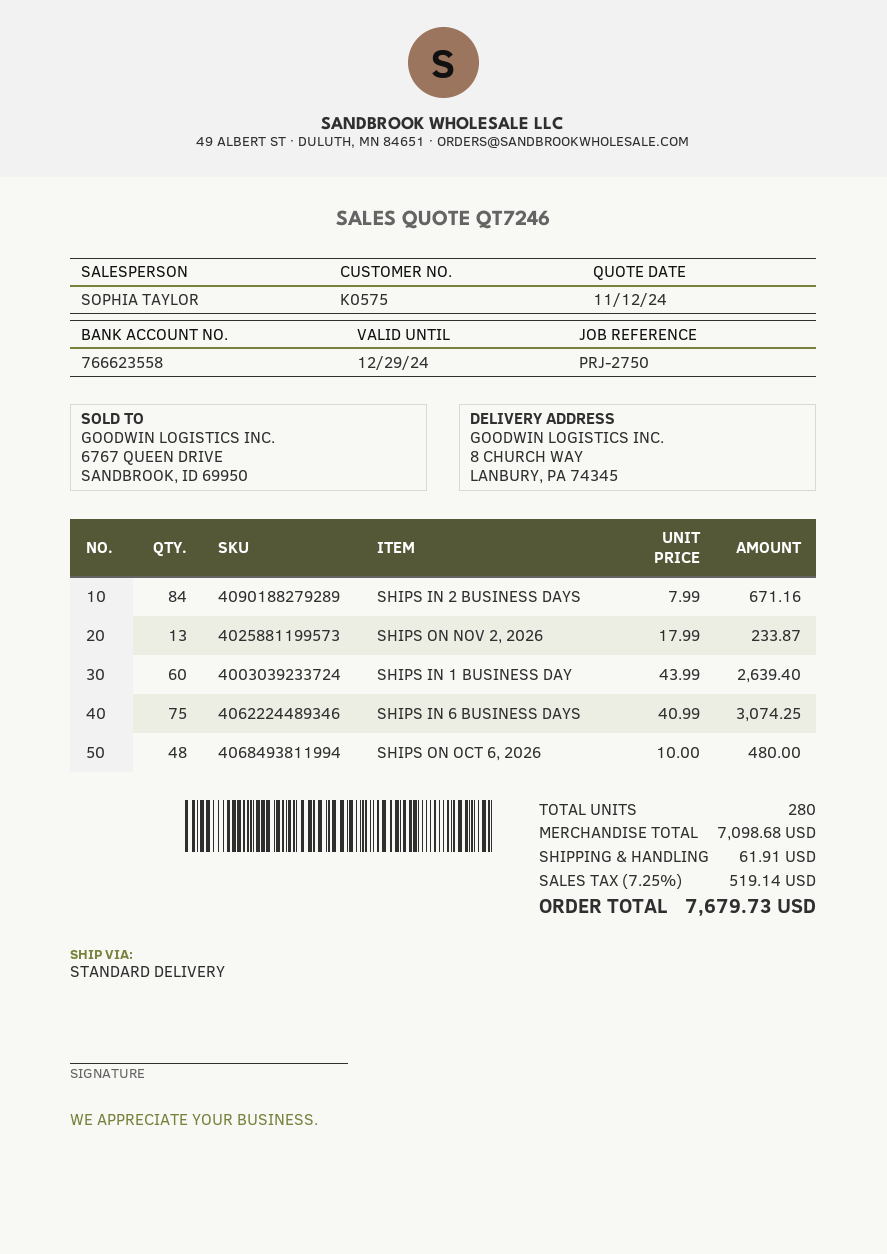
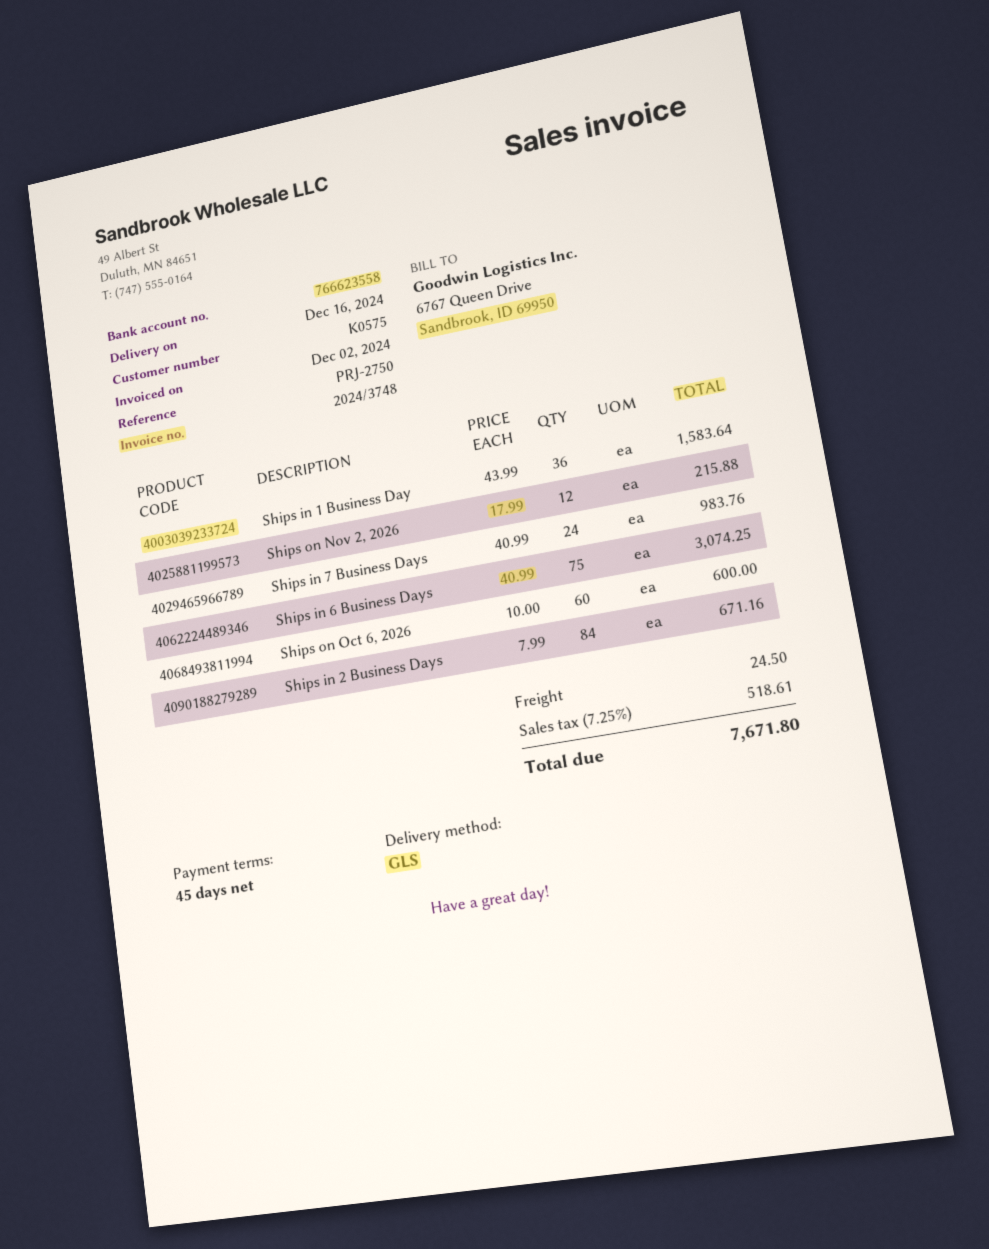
shipping method: standard -> GLS
SHIPS ON NOV 2, 2026: 13 x 17.99 = 233.87 -> 12 x 17.99 = 215.88
SHIPS IN 1 BUSINESS DAY: 60 x 43.99 = 2639.40 -> 36 x 43.99 = 1583.64
SHIPS ON OCT 6, 2026: 48 x 10.00 = 480.00 -> 60 x 10.00 = 600.00
Ships in 7 Business Days: none -> 24 x 40.99 = 983.76
shipping: 61.91 -> 24.50
tax: 7.25% = 519.14 -> 7.25% = 518.61
total: 7679.73 -> 7671.80

